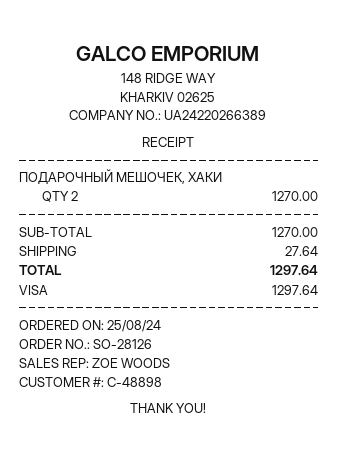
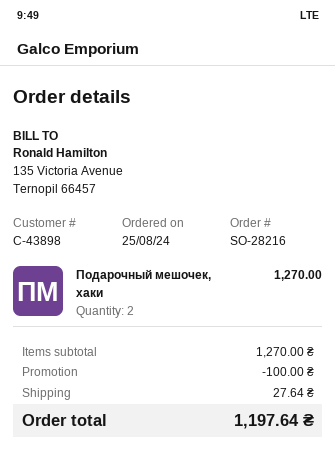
order number: SO-28126 -> SO-28216
customer number: C-48898 -> C-43898
discount: none -> 100.00
total: 1297.64 -> 1197.64

